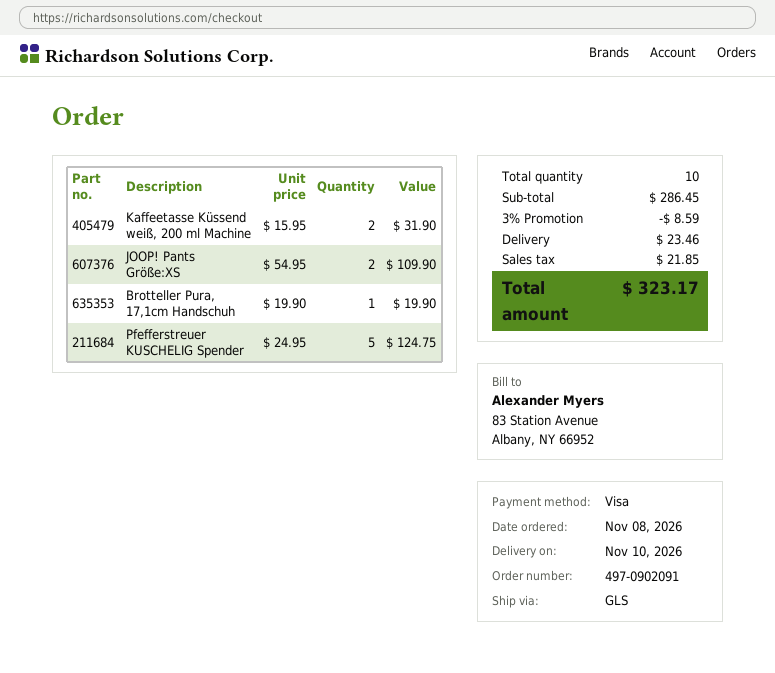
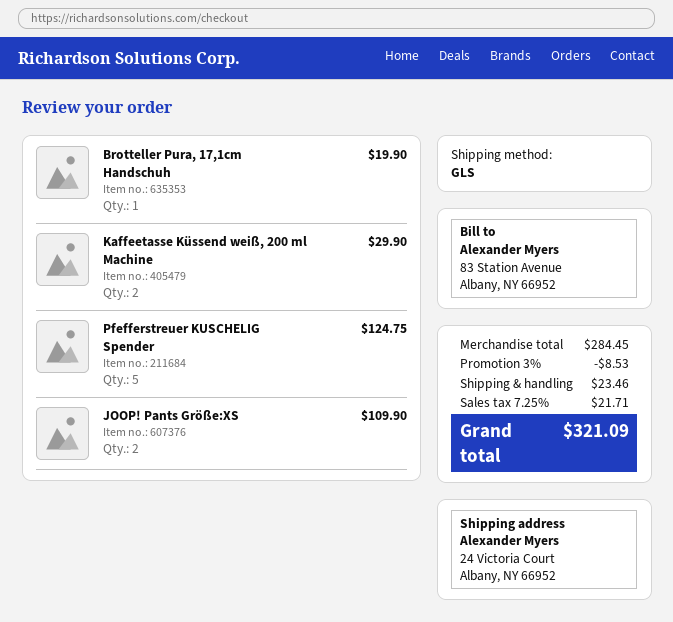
Kaffeetasse Küssend weiß, 200 ml Machine: 2 for 31.90 -> 2 for 29.90
subtotal: 286.45 -> 284.45
discount: 3% = 8.59 -> 3% = 8.53
tax: 21.85 -> 21.71
total: 323.17 -> 321.09

